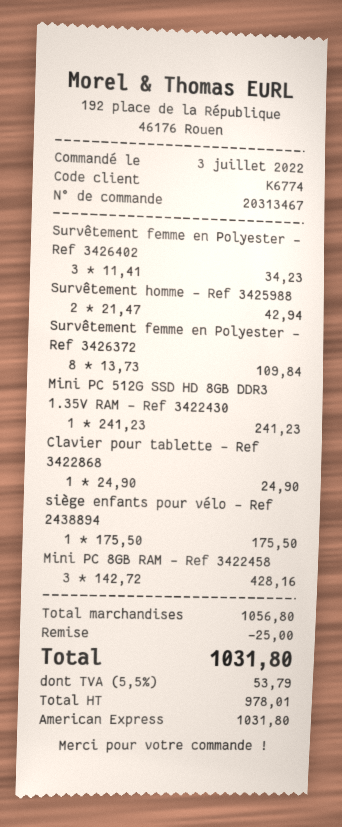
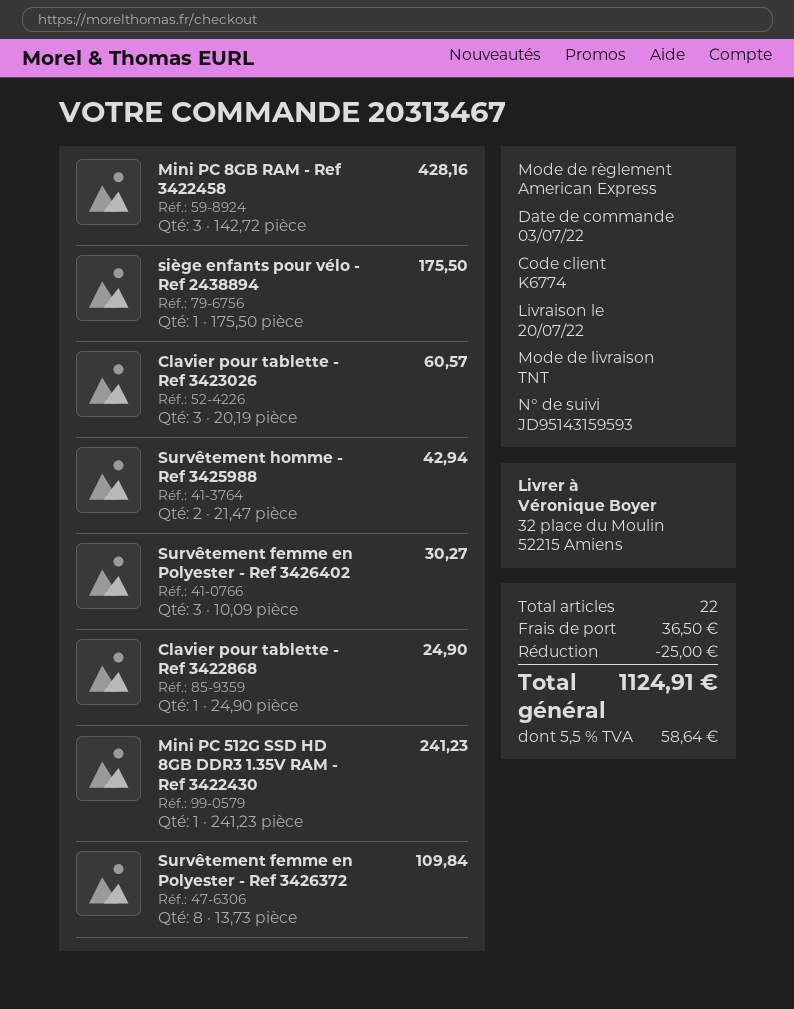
Survêtement femme en Polyester - Ref 3426402: 3 x 11.41 = 34.23 -> 3 x 10.09 = 30.27
Clavier pour tablette - Ref 3423026: none -> 3 x 20.19 = 60.57
shipping: none -> 36.50
tax: 5.5% = 53.79 -> 5.5% = 58.64
total: 1031.80 -> 1124.91

